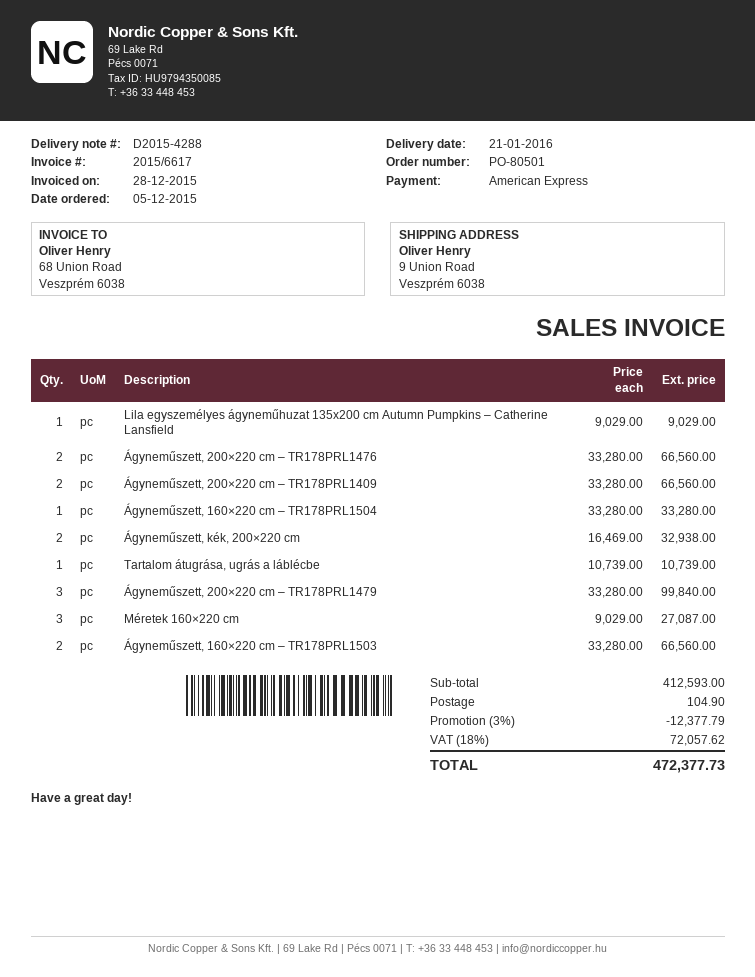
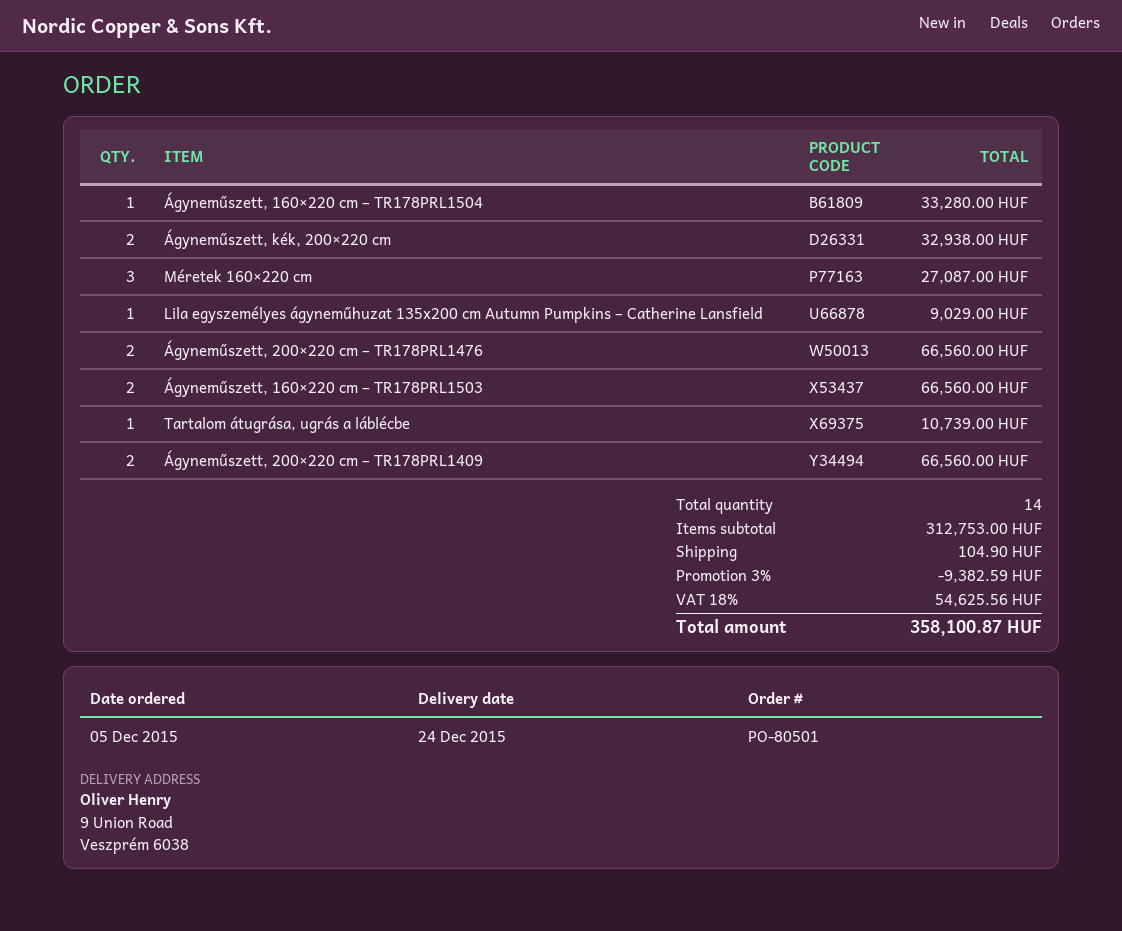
delivery date: 2016-01-21 -> 2015-12-24
Ágyneműszett, 200×220 cm – TR178PRL1479: 3 for 99840.00 -> none
subtotal: 412593.00 -> 312753.00
discount: 3% = 12377.79 -> 3% = 9382.59
tax: 18% = 72057.62 -> 18% = 54625.56
total: 472377.73 -> 358100.87

